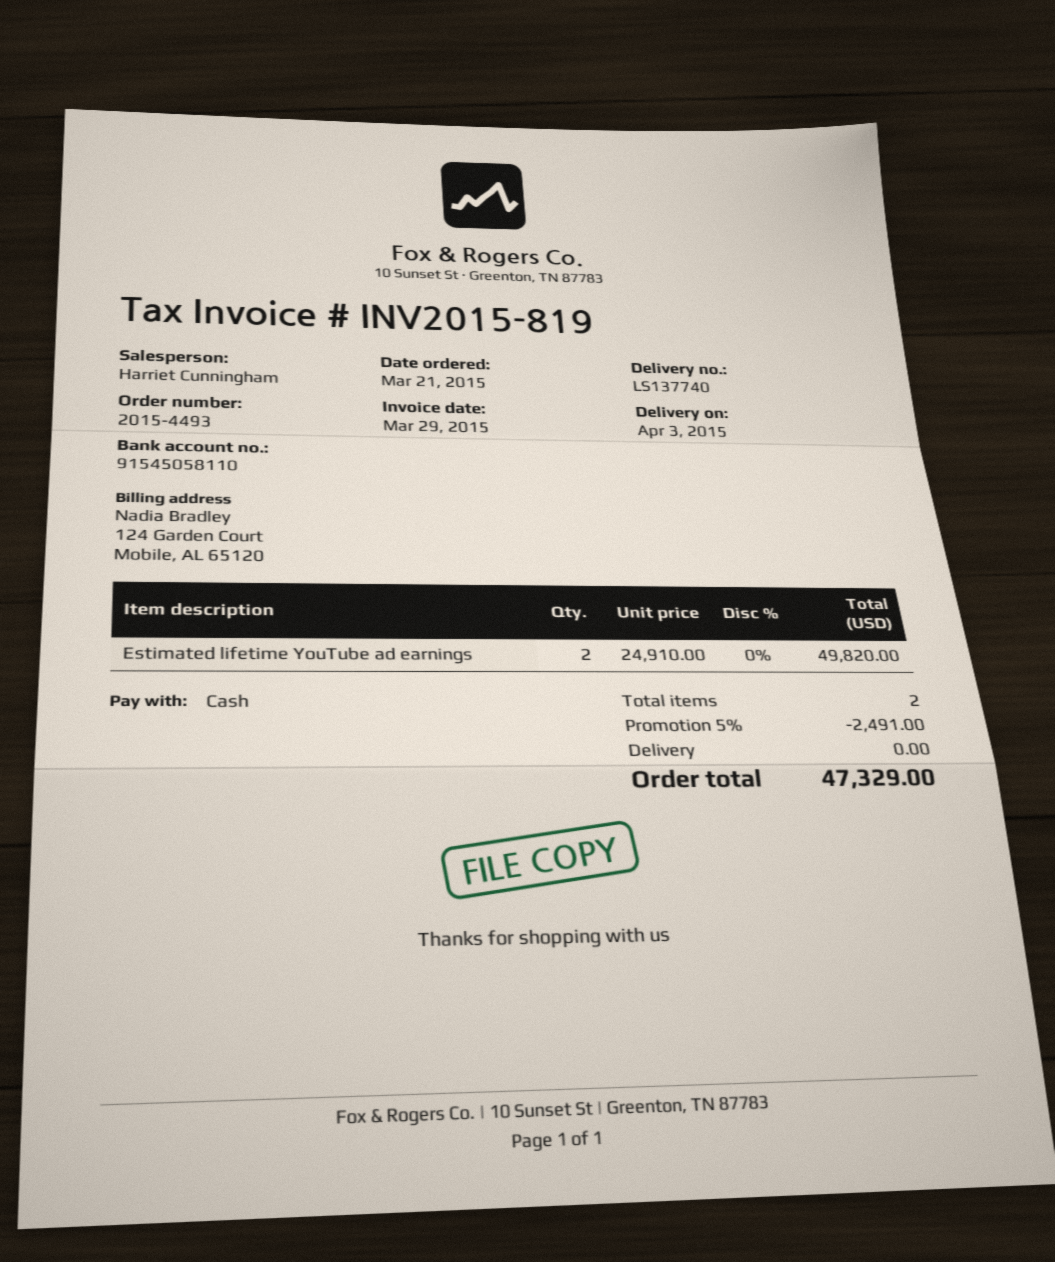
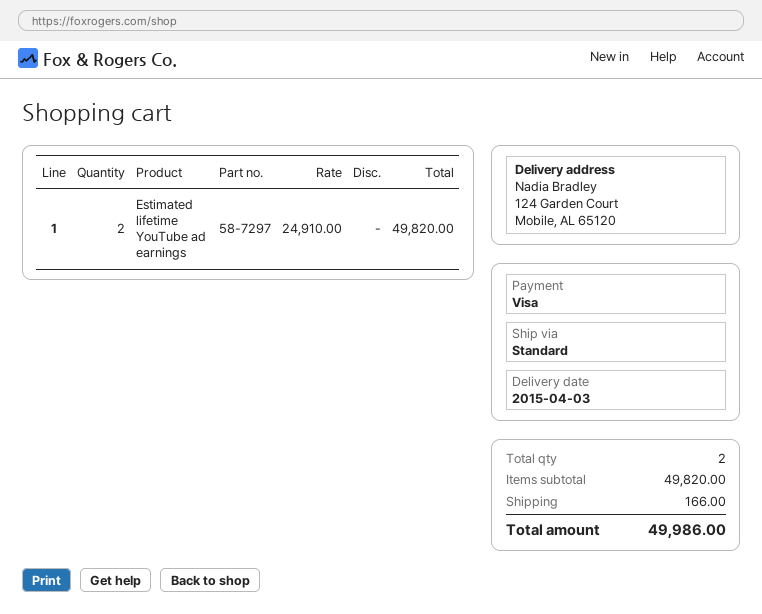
payment method: cash -> Visa
discount: 5% = 2491.00 -> none
shipping: 0.00 -> 166.00
total: 47329.00 -> 49986.00

